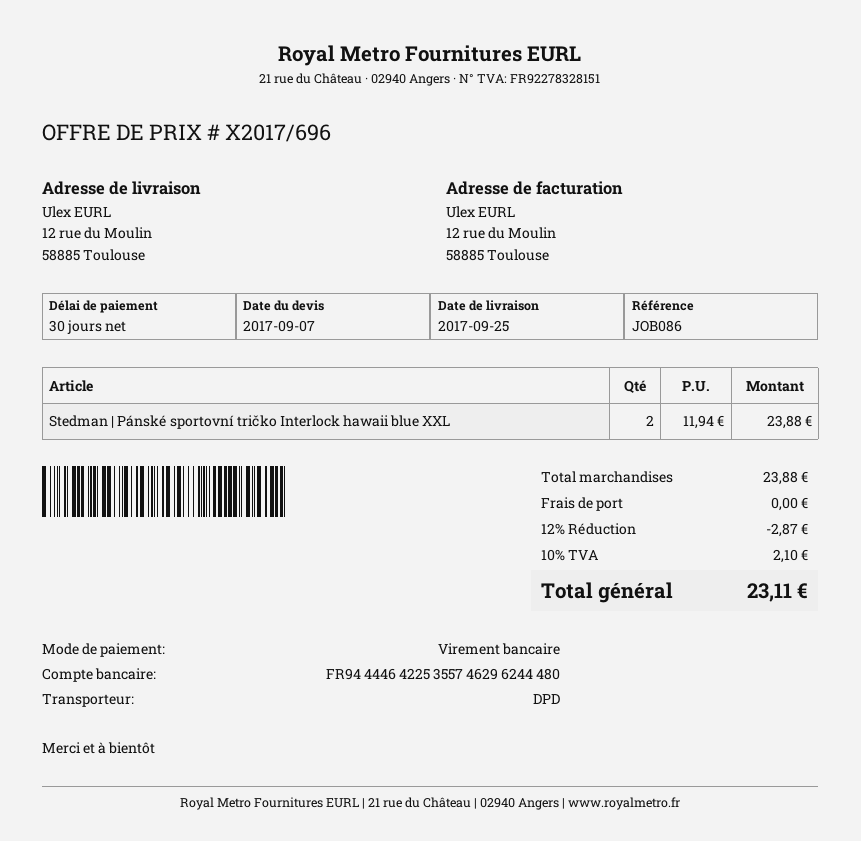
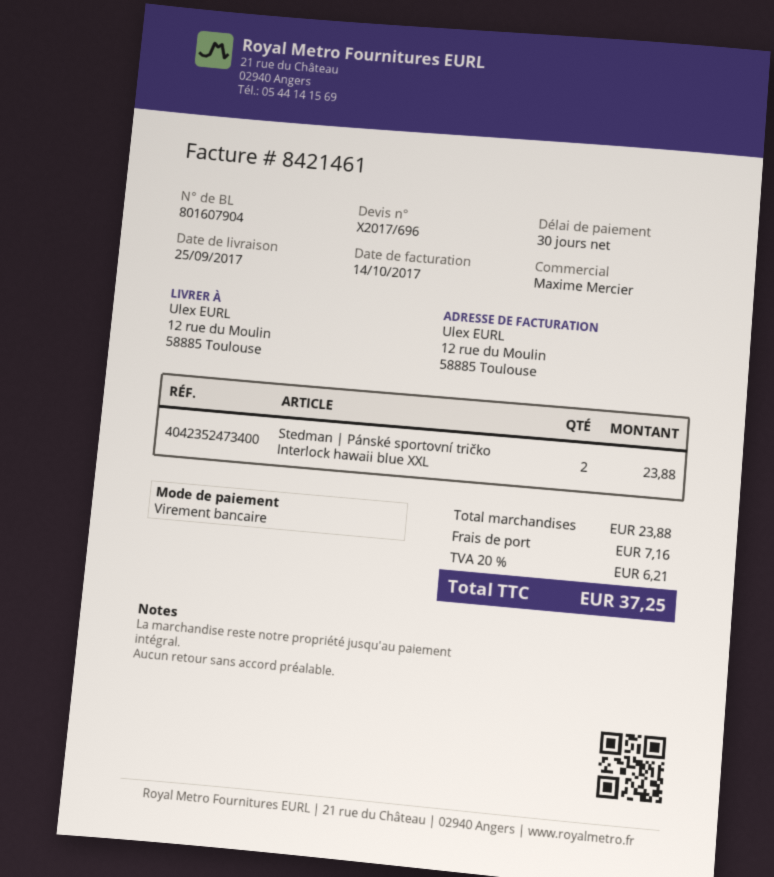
discount: 12% = 2.87 -> none
shipping: 0.00 -> 7.16
tax: 10% = 2.10 -> 20% = 6.21
total: 23.11 -> 37.25

